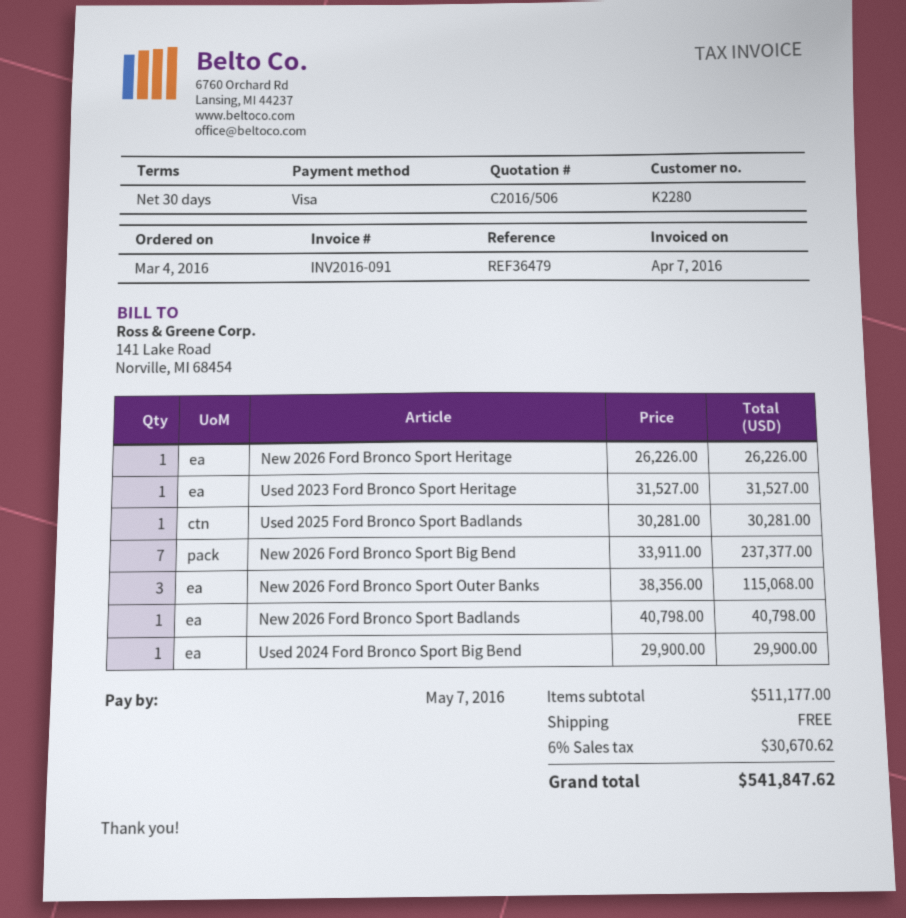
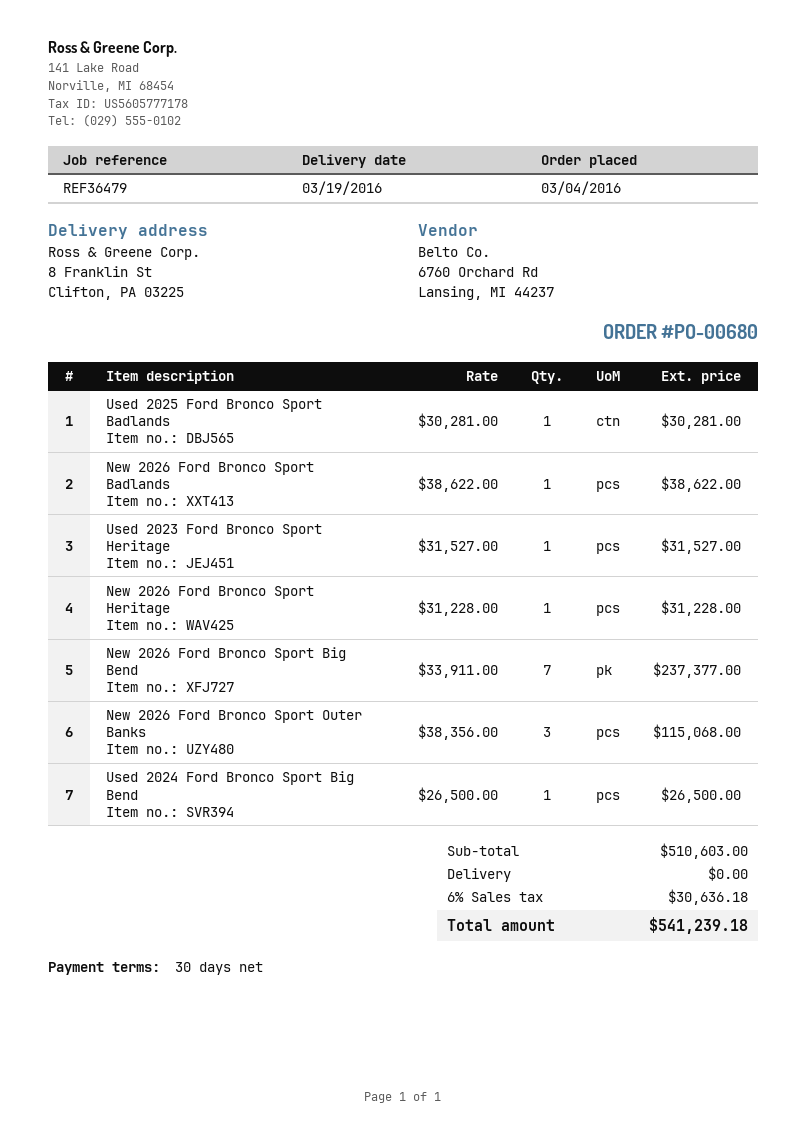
New 2026 Ford Bronco Sport Heritage: 1 x 26226.00 = 26226.00 -> 1 x 31228.00 = 31228.00
New 2026 Ford Bronco Sport Badlands: 1 x 40798.00 = 40798.00 -> 1 x 38622.00 = 38622.00
Used 2024 Ford Bronco Sport Big Bend: 1 x 29900.00 = 29900.00 -> 1 x 26500.00 = 26500.00
subtotal: 511177.00 -> 510603.00
tax: 6% = 30670.62 -> 6% = 30636.18
total: 541847.62 -> 541239.18

